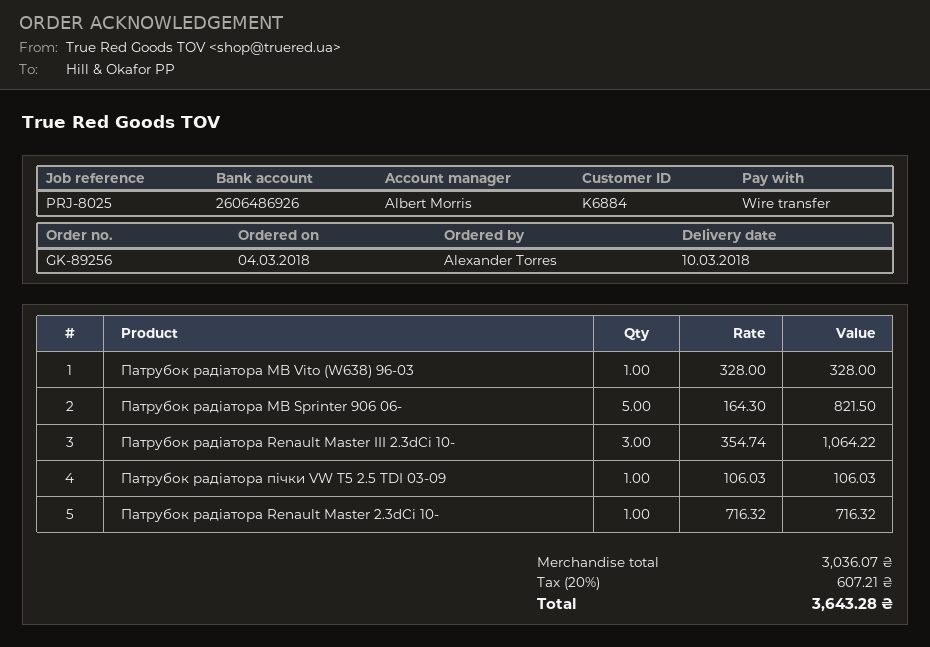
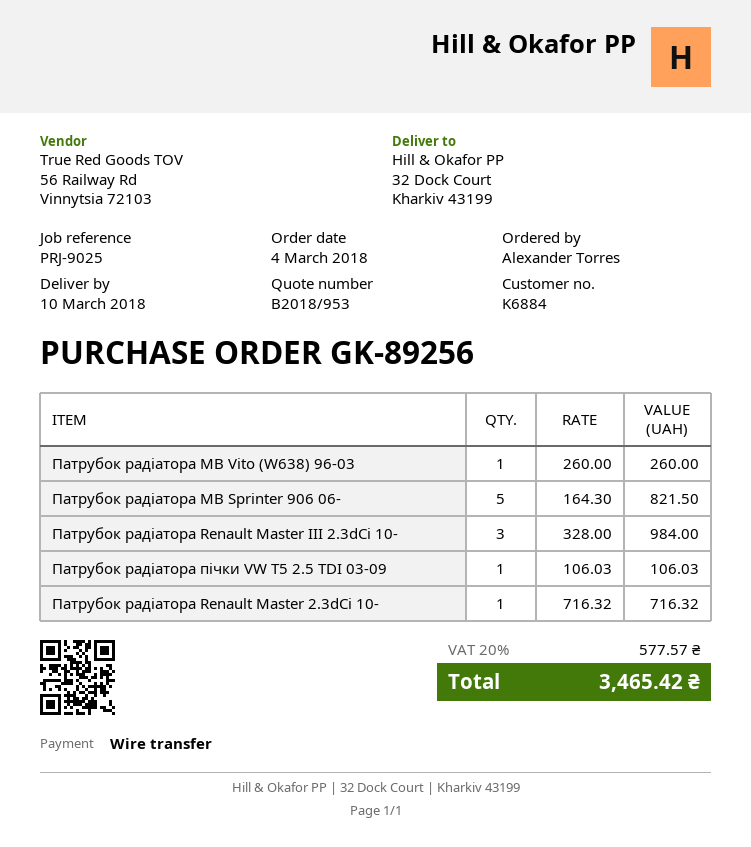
reference: PRJ-8025 -> PRJ-9025
Патрубок радіатора MB Vito (W638) 96-03: 1 x 328.00 = 328.00 -> 1 x 260.00 = 260.00
Патрубок радіатора Renault Master III 2.3dCi 10-: 3 x 354.74 = 1064.22 -> 3 x 328.00 = 984.00
tax: 20% = 607.21 -> 20% = 577.57
total: 3643.28 -> 3465.42

